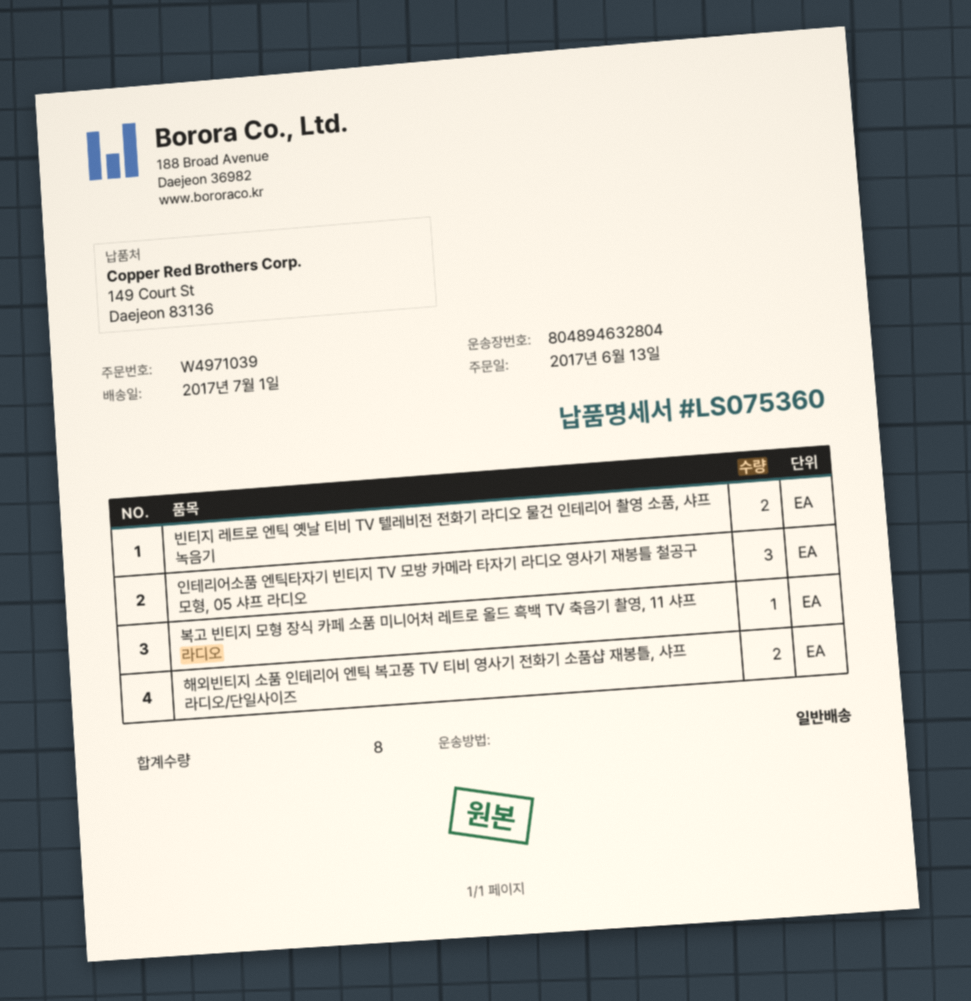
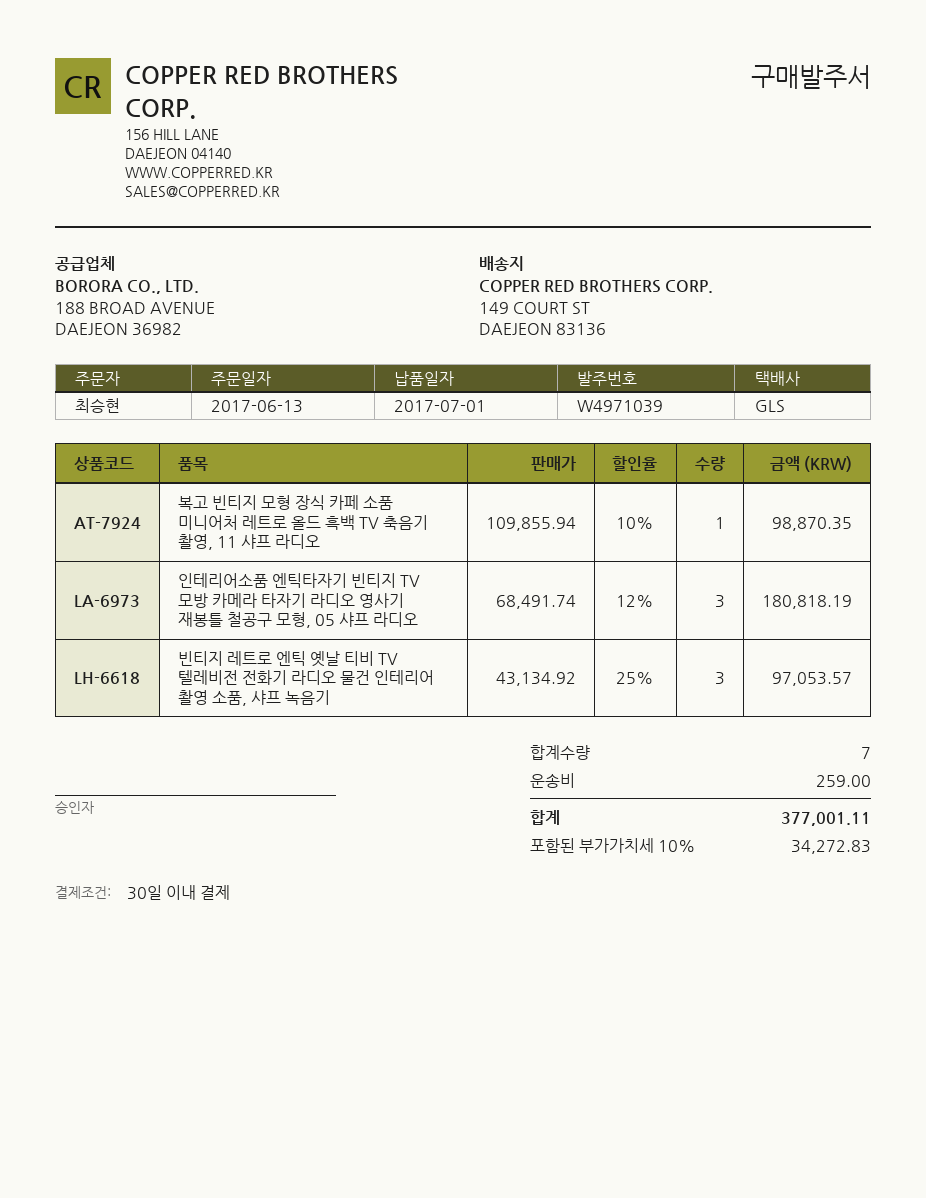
shipping method: standard -> GLS
빈티지 레트로 엔틱 옛날 티비 TV 텔레비전 전화기 라디오 물건 인테리어 촬영 소품, 샤프 녹음기: 2 -> 3
해외빈티지 소품 인테리어 엔틱 복고풍 TV 티비 영사기 전화기 소품샵 재봉틀, 샤프 라디오/단일사이즈: 2 -> none
total quantity: 8 -> 7

